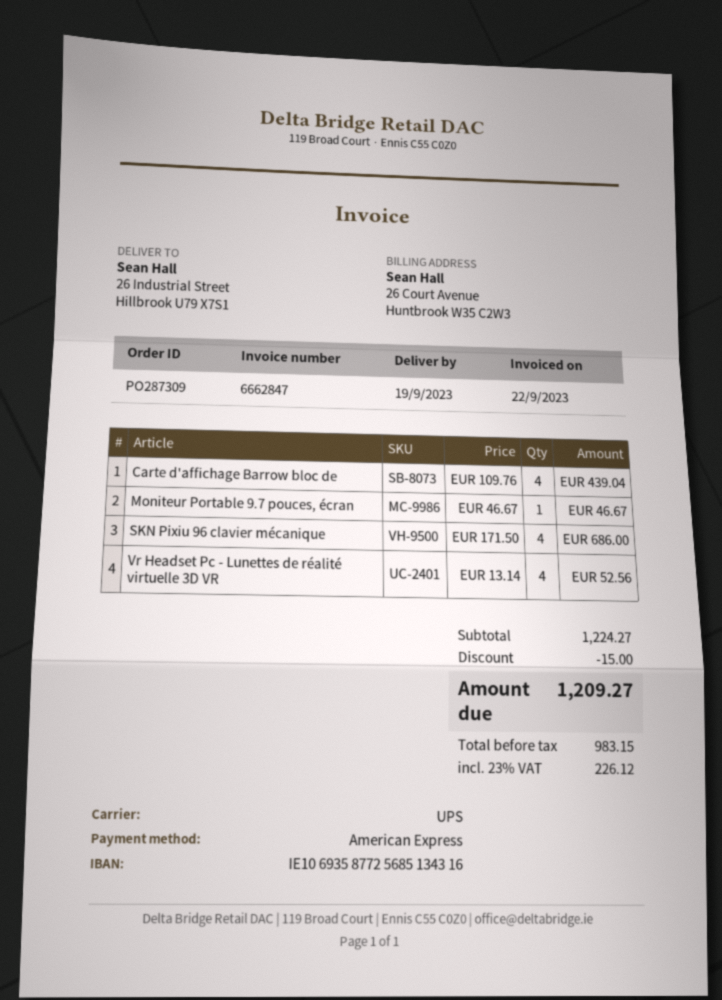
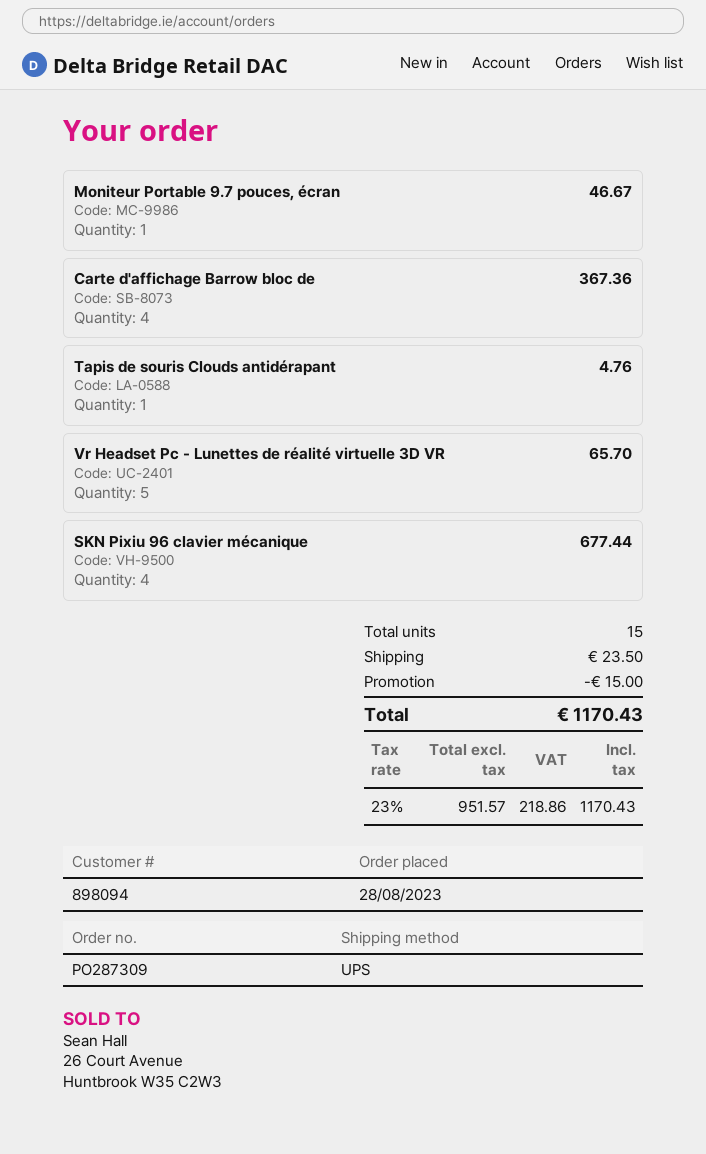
Carte d'affichage Barrow bloc de: 4 for 439.04 -> 4 for 367.36
SKN Pixiu 96 clavier mécanique: 4 for 686.00 -> 4 for 677.44
Vr Headset Pc - Lunettes de réalité virtuelle 3D VR: 4 for 52.56 -> 5 for 65.70
Tapis de souris Clouds antidérapant: none -> 1 for 4.76
shipping: none -> 23.50
net: 983.15 -> 951.57
tax: 23% = 226.12 -> 23% = 218.86
total: 1209.27 -> 1170.43

